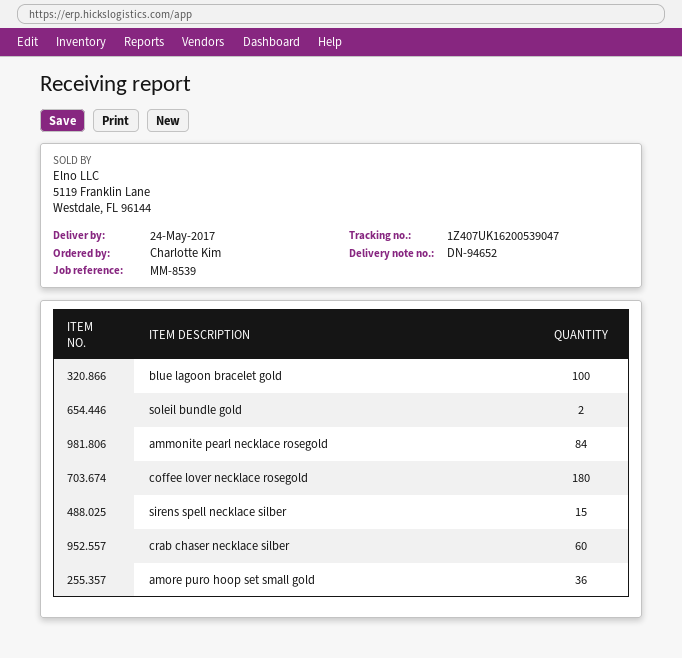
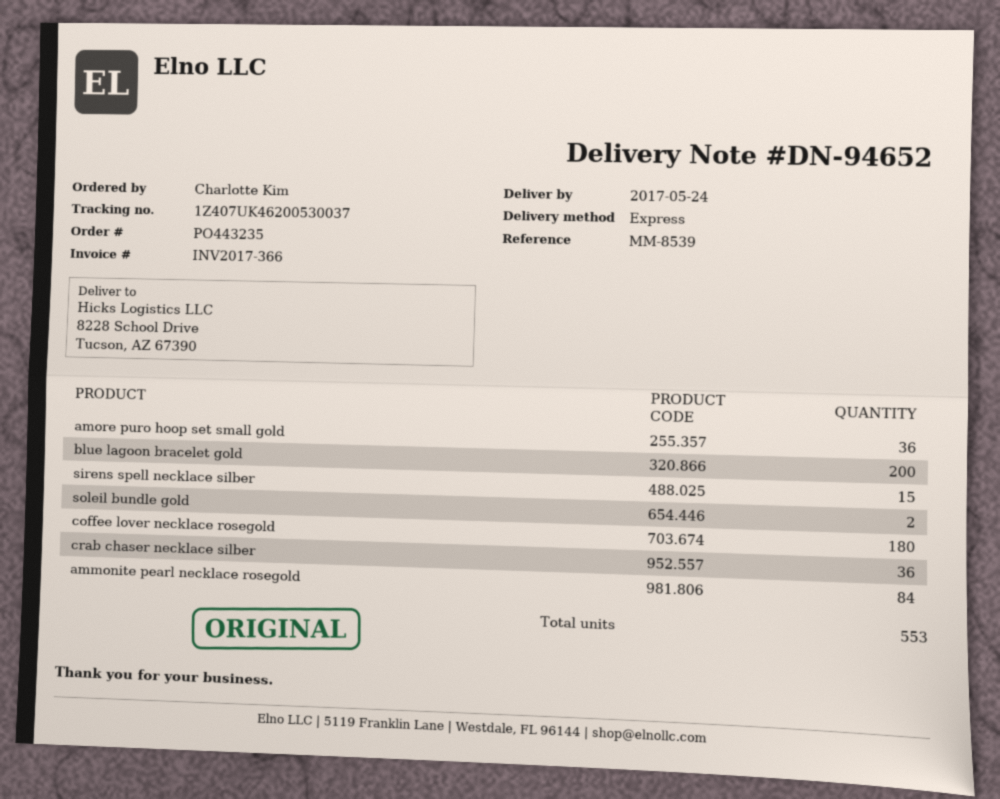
tracking number: 1Z407UK16200539047 -> 1Z407UK46200530037
blue lagoon bracelet gold: 100 -> 200
crab chaser necklace silber: 60 -> 36

